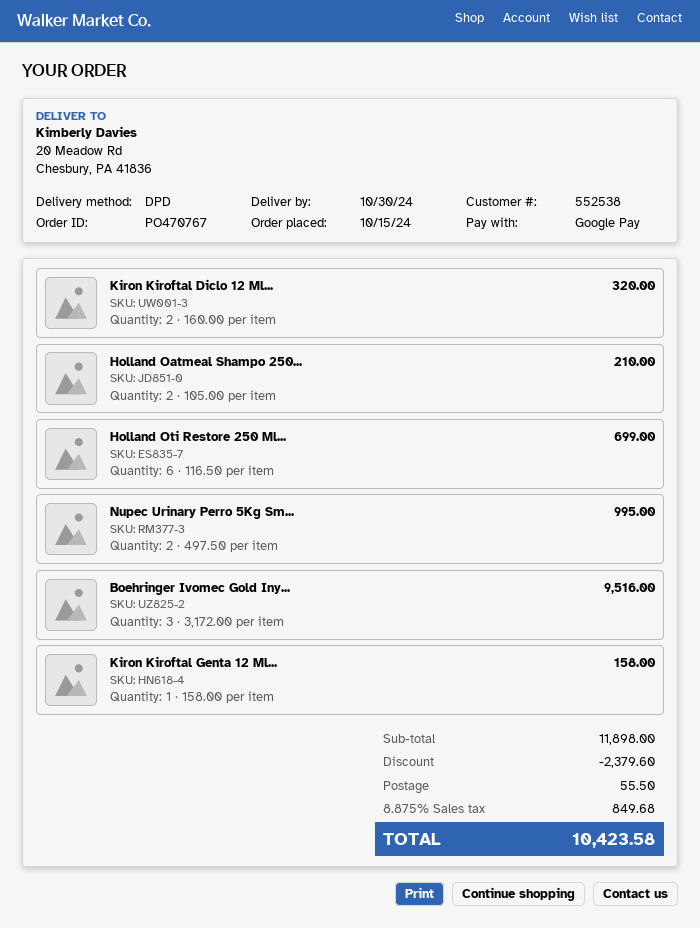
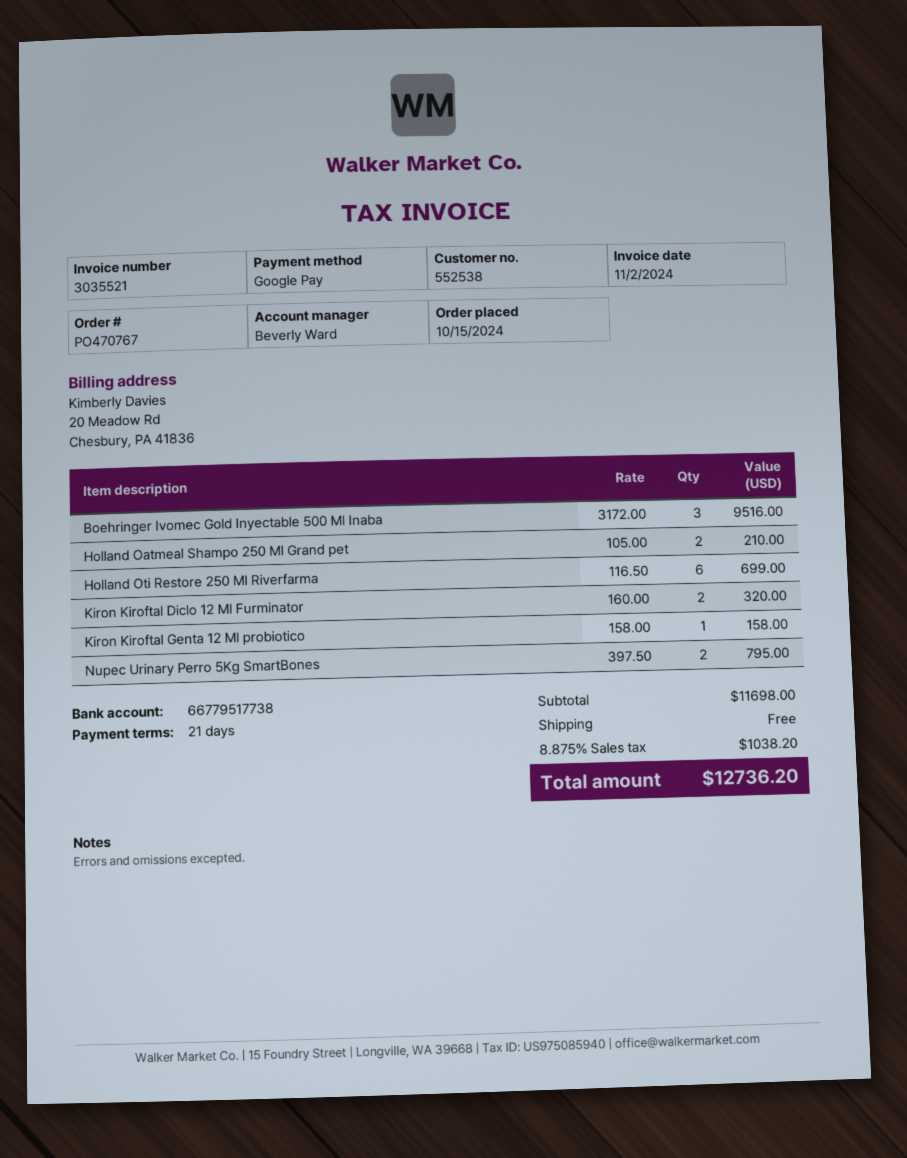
Nupec Urinary Perro 5Kg Sm...: 2 x 497.50 = 995.00 -> 2 x 397.50 = 795.00
subtotal: 11898.00 -> 11698.00
discount: 2379.60 -> none
shipping: 55.50 -> 0.00
tax: 8.875% = 849.68 -> 8.875% = 1038.20
total: 10423.58 -> 12736.20

